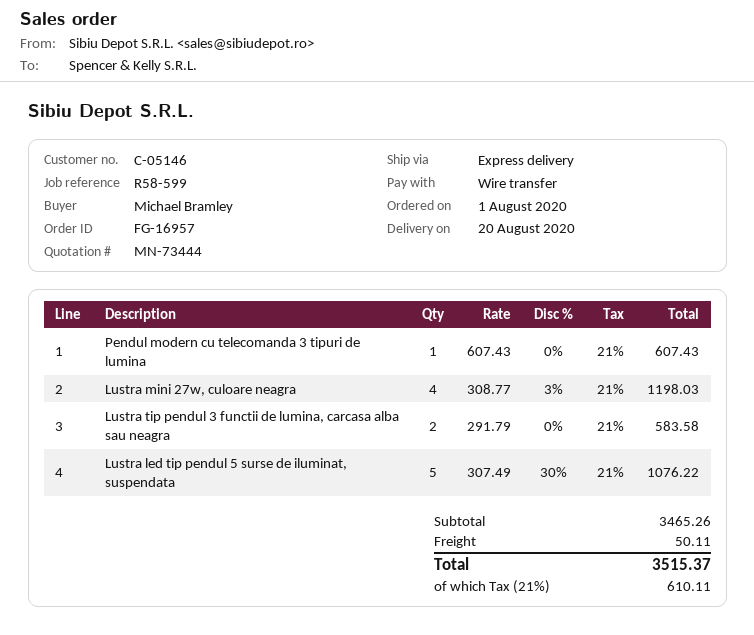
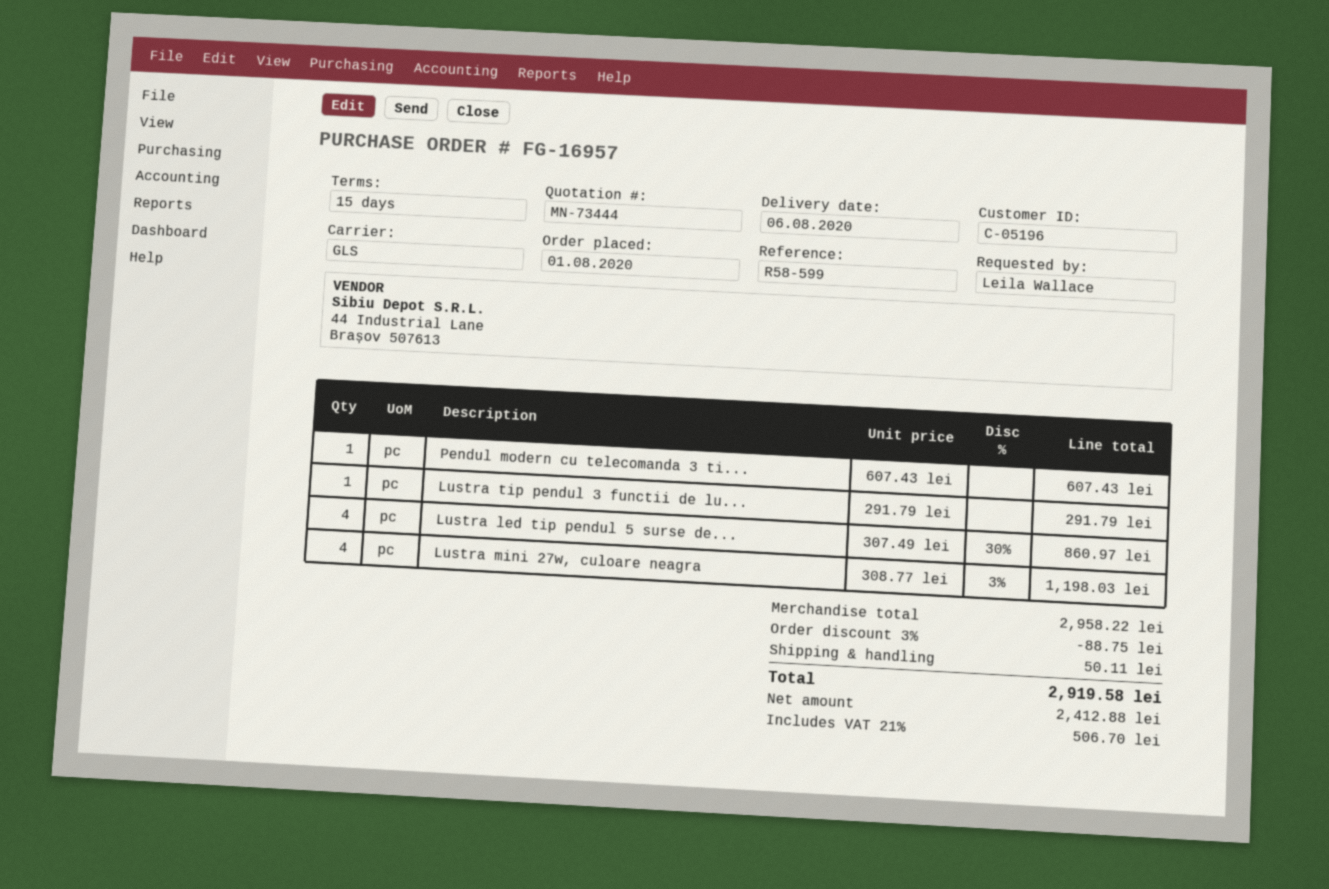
delivery date: 2020-08-20 -> 2020-08-06
customer number: C-05146 -> C-05196
ordered by: Michael Bramley -> Leila Wallace
shipping method: express -> GLS
Lustra tip pendul 3 functii de lumina, carcasa alba sau neagra: 2 x 291.79 = 583.58 -> 1 x 291.79 = 291.79
Lustra led tip pendul 5 surse de iluminat, suspendata: 5 x 307.49 - 30% = 1076.22 -> 4 x 307.49 - 30% = 860.97
subtotal: 3465.26 -> 2958.22
discount: none -> 3% = 88.75
tax: 21% = 610.11 -> 21% = 506.70
total: 3515.37 -> 2919.58

